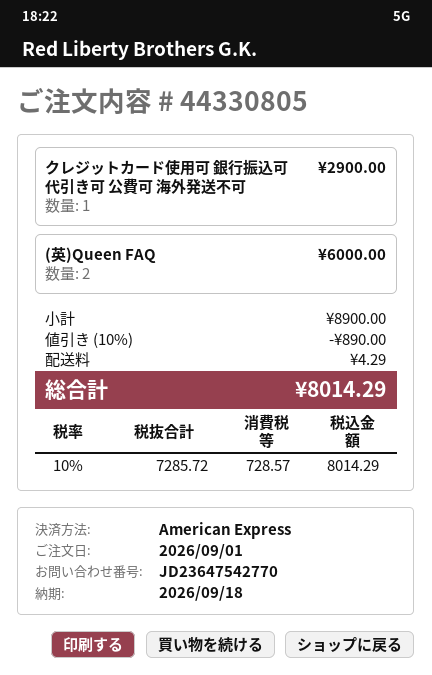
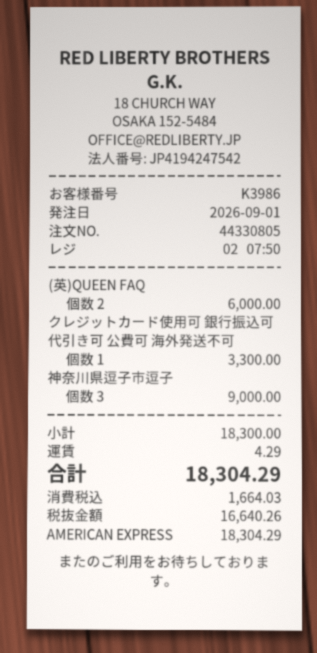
クレジットカード使用可 銀行振込可 代引き可 公費可 海外発送不可: 1 for 2900.00 -> 1 for 3300.00
神奈川県逗子市逗子: none -> 3 for 9000.00
subtotal: 8900.00 -> 18300.00
discount: 10% = 890.00 -> none
net: 7285.72 -> 16640.26
tax: 728.57 -> 1664.03
total: 8014.29 -> 18304.29

